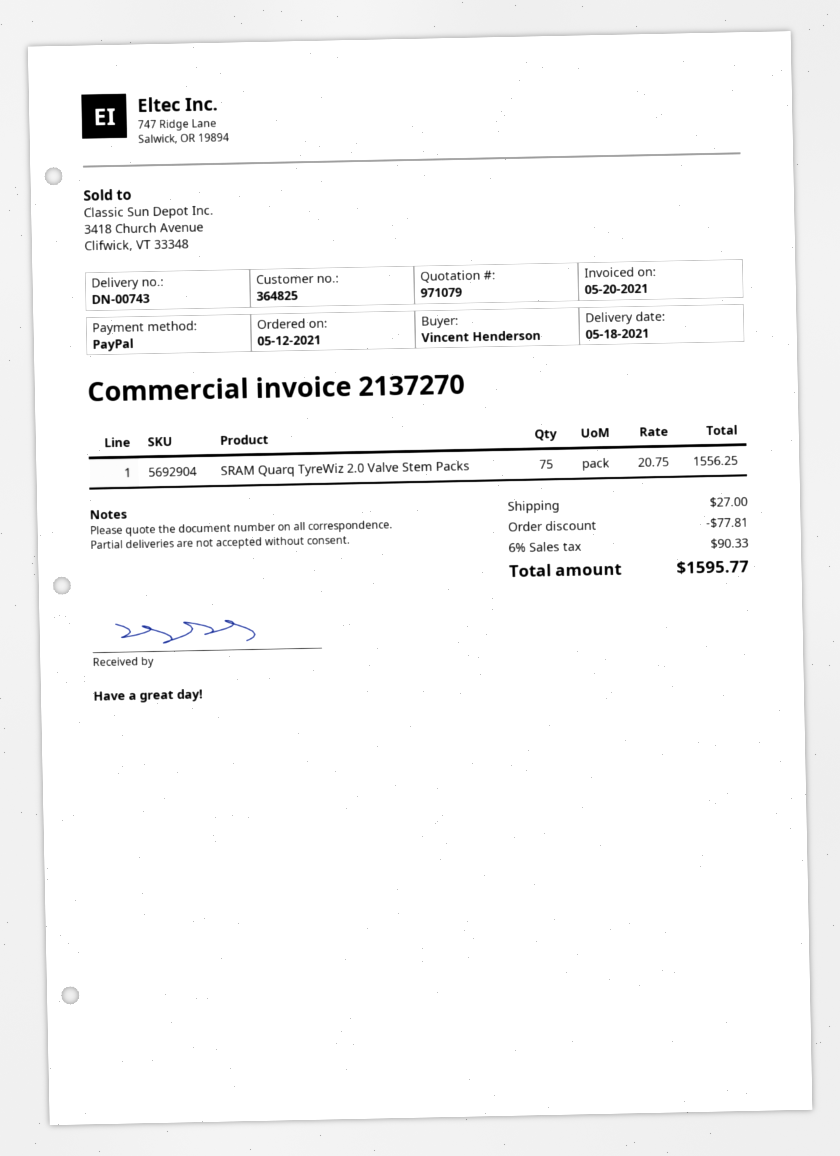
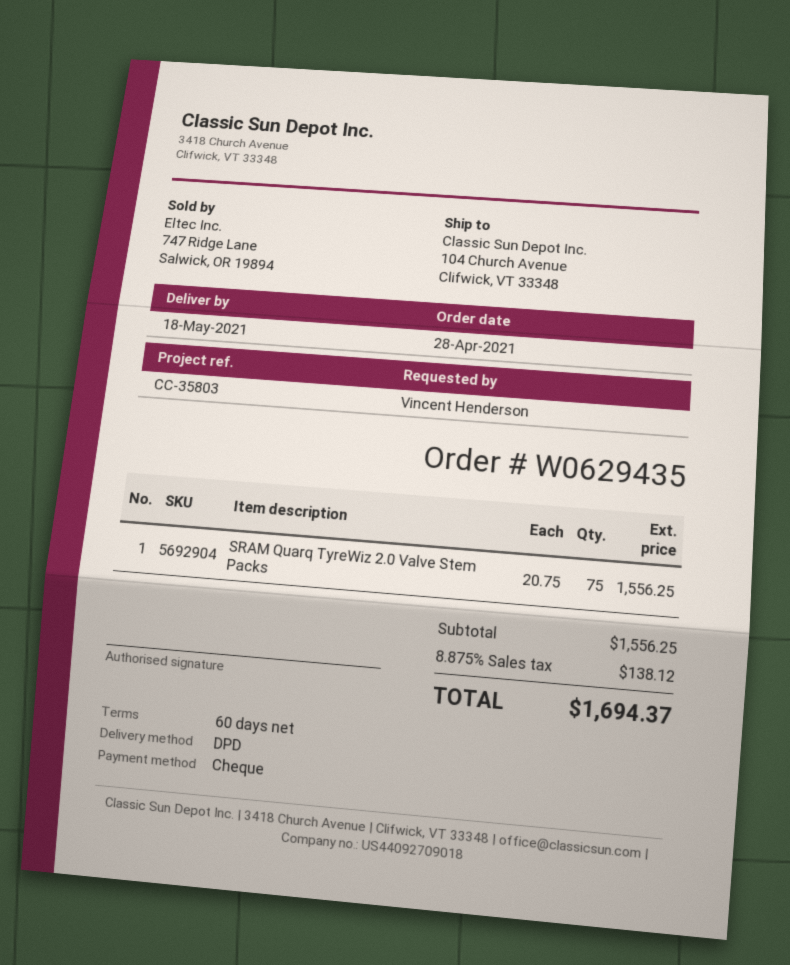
order date: 2021-05-12 -> 2021-04-28
payment method: PayPal -> cheque
discount: 77.81 -> none
shipping: 27.00 -> none
tax: 6% = 90.33 -> 8.875% = 138.12
total: 1595.77 -> 1694.37

